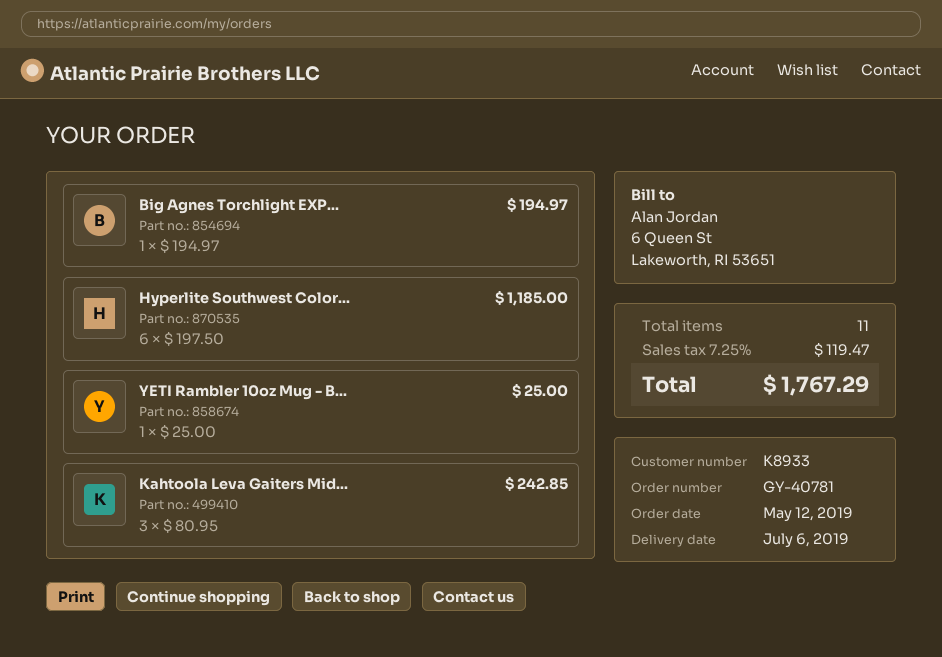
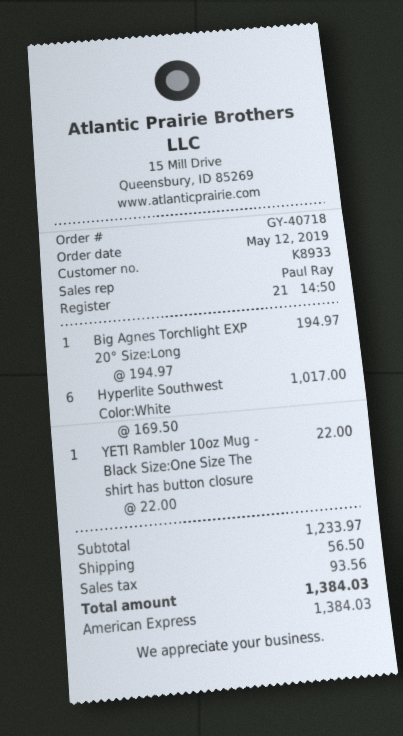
order number: GY-40781 -> GY-40718
Hyperlite Southwest Color...: 6 x 197.50 = 1185.00 -> 6 x 169.50 = 1017.00
YETI Rambler 10oz Mug - B...: 1 x 25.00 = 25.00 -> 1 x 22.00 = 22.00
Kahtoola Leva Gaiters Mid...: 3 x 80.95 = 242.85 -> none
shipping: none -> 56.50
tax: 119.47 -> 93.56
total: 1767.29 -> 1384.03

